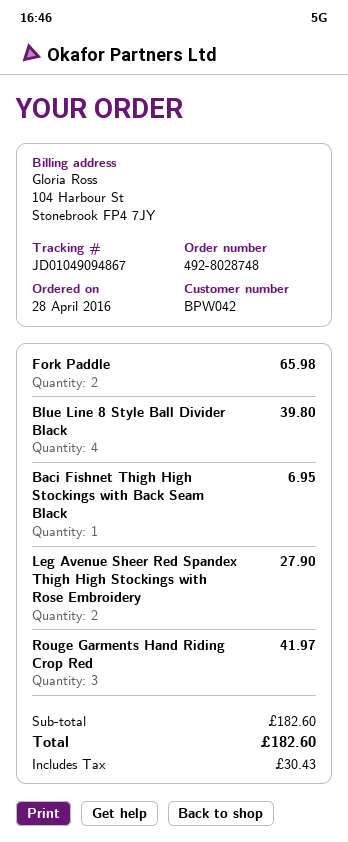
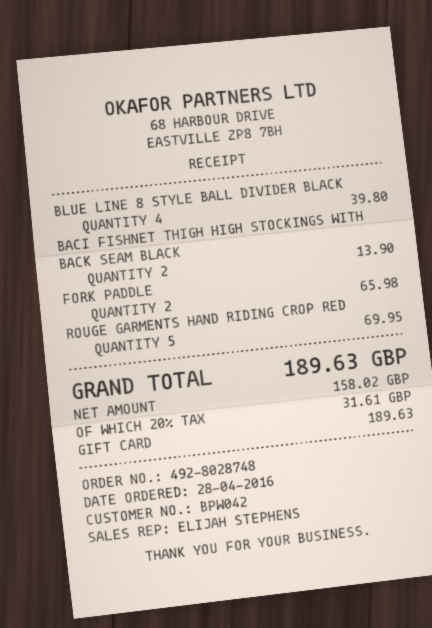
Baci Fishnet Thigh High Stockings with Back Seam Black: 1 for 6.95 -> 2 for 13.90
Leg Avenue Sheer Red Spandex Thigh High Stockings with Rose Embroidery: 2 for 27.90 -> none
Rouge Garments Hand Riding Crop Red: 3 for 41.97 -> 5 for 69.95
tax: 30.43 -> 31.61
total: 182.60 -> 189.63

